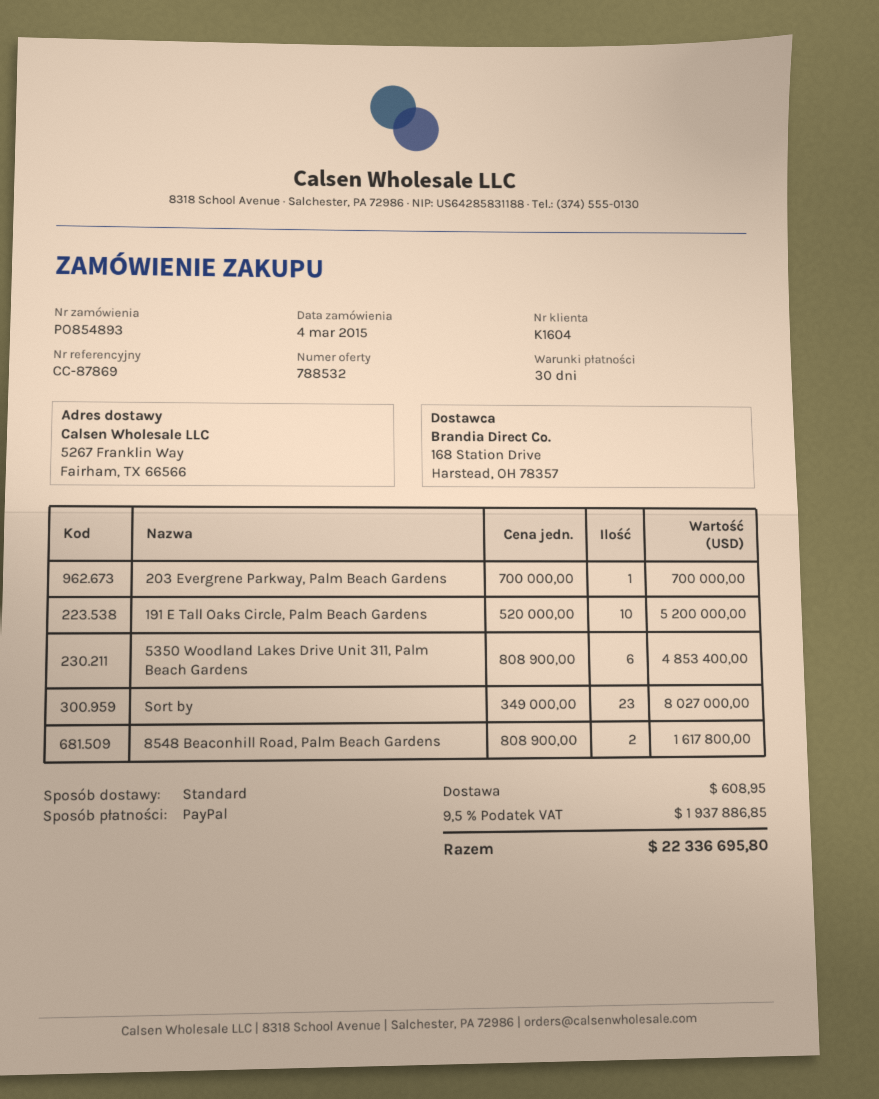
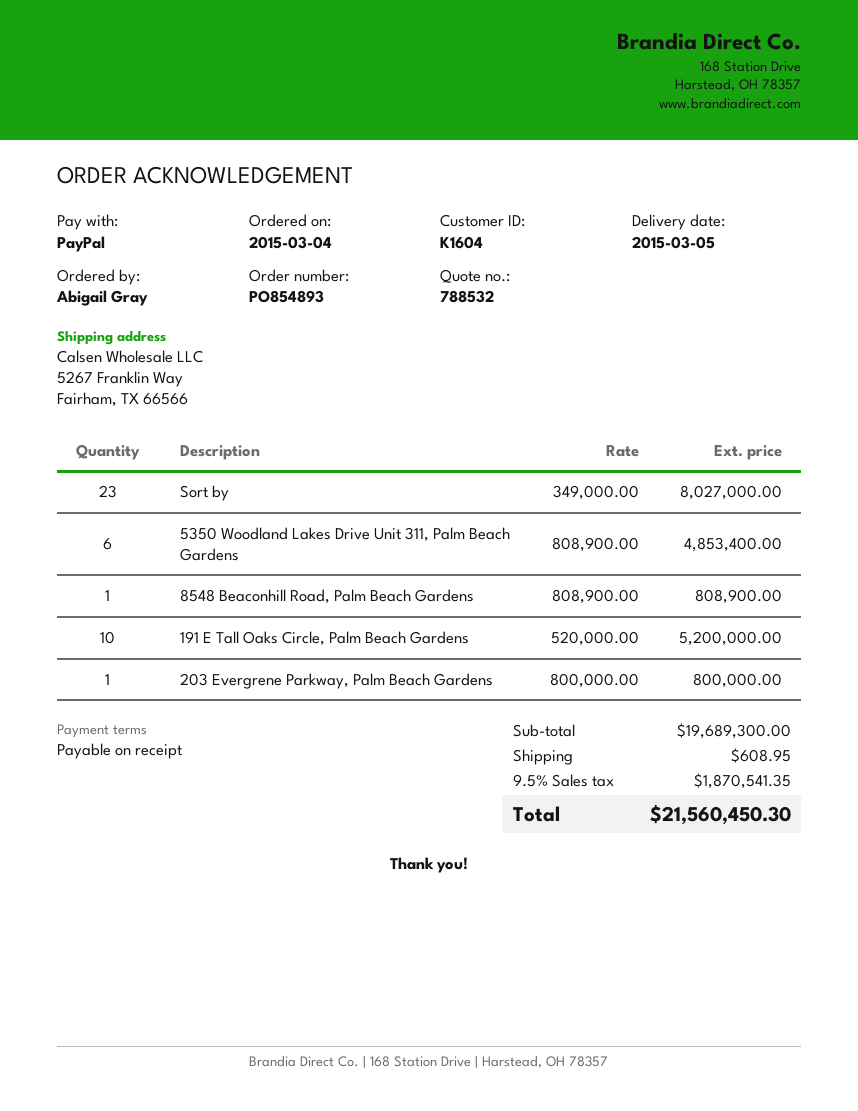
payment terms: 30 days -> on receipt
203 Evergrene Parkway, Palm Beach Gardens: 1 x 700000.00 = 700000.00 -> 1 x 800000.00 = 800000.00
8548 Beaconhill Road, Palm Beach Gardens: 2 x 808900.00 = 1617800.00 -> 1 x 808900.00 = 808900.00
tax: 9.5% = 1937886.85 -> 9.5% = 1870541.35
total: 22336695.80 -> 21560450.30

